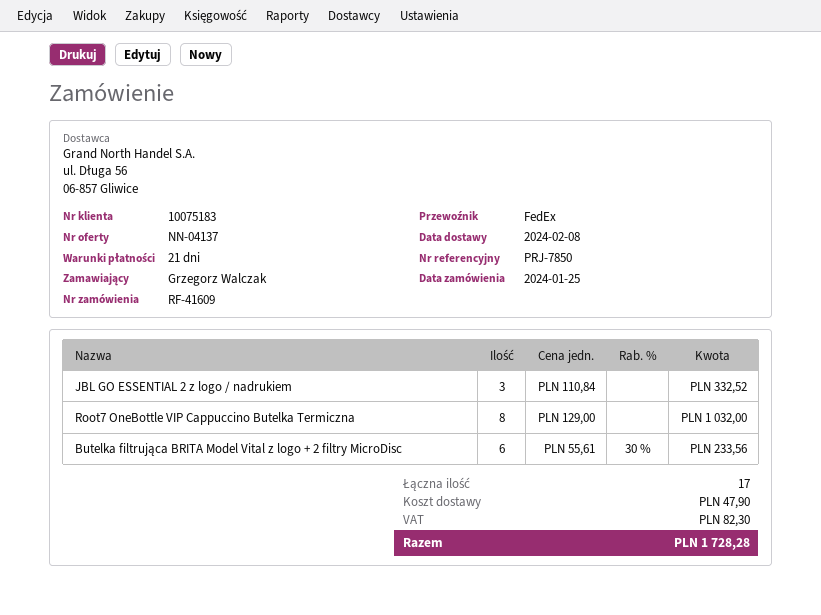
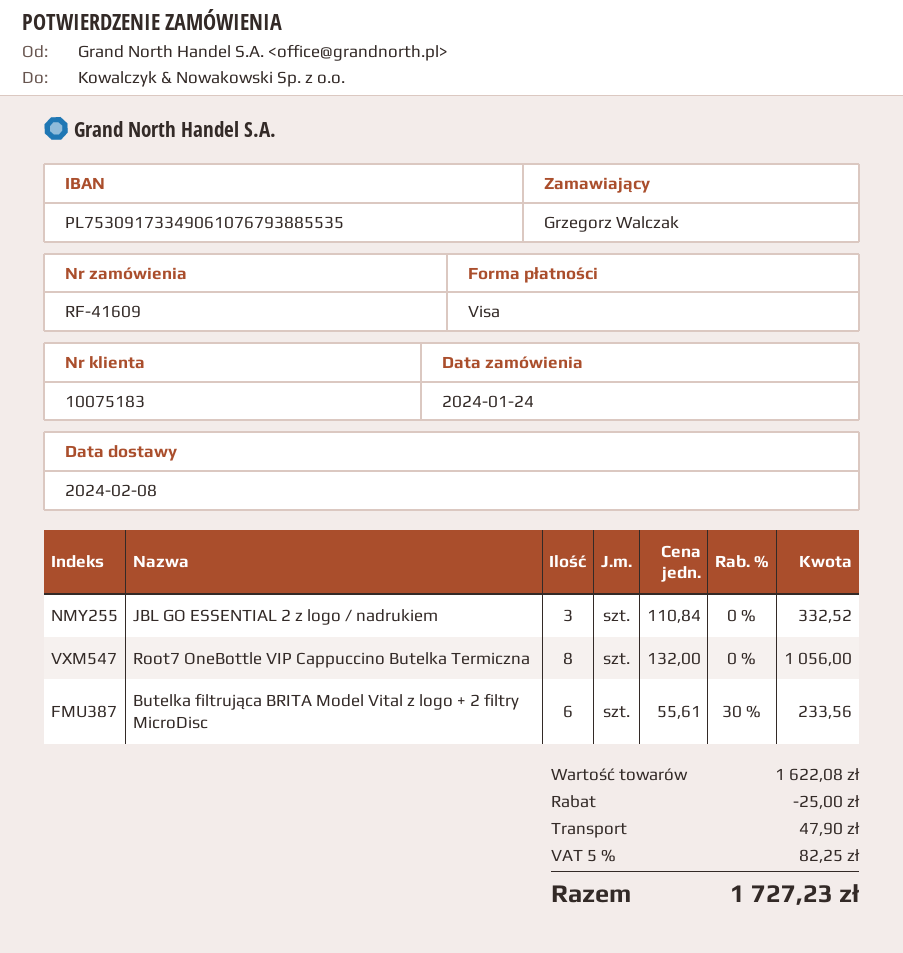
order date: 2024-01-25 -> 2024-01-24
Root7 OneBottle VIP Cappuccino Butelka Termiczna: 8 x 129.00 = 1032.00 -> 8 x 132.00 = 1056.00
discount: none -> 25.00
tax: 82.30 -> 82.25
total: 1728.28 -> 1727.23

